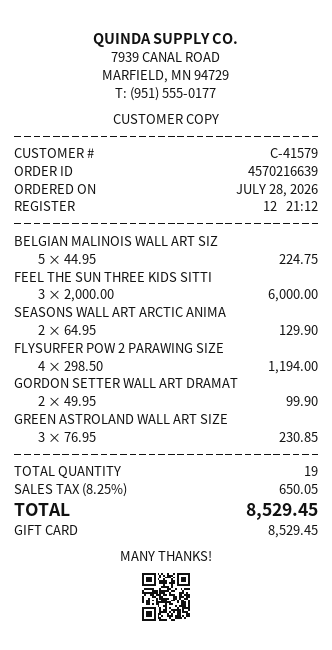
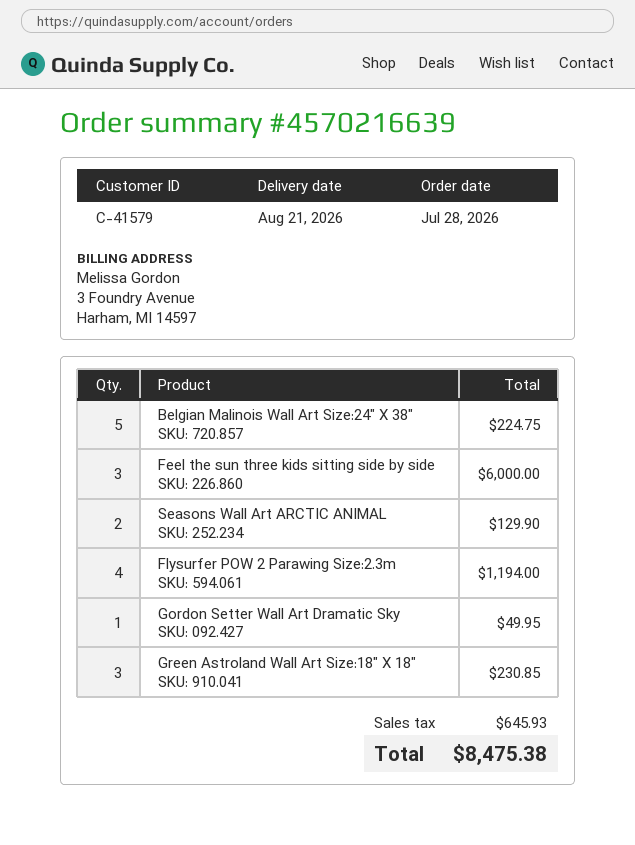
GORDON SETTER WALL ART DRAMAT: 2 for 99.90 -> 1 for 49.95
tax: 650.05 -> 645.93
total: 8529.45 -> 8475.38

